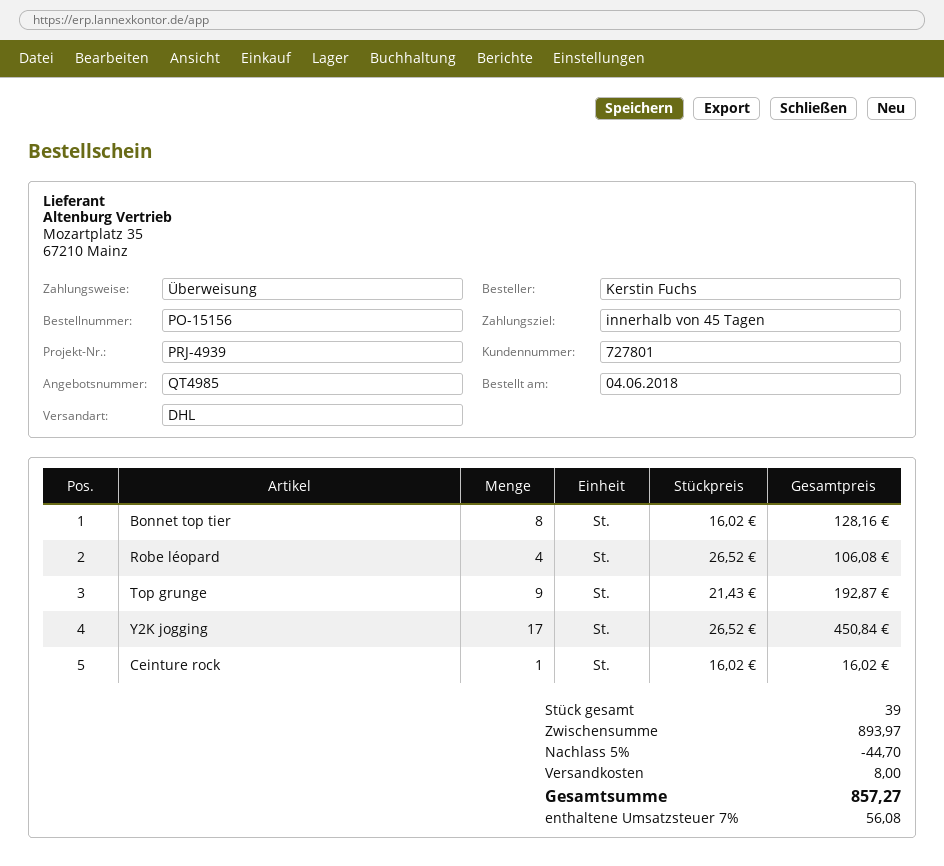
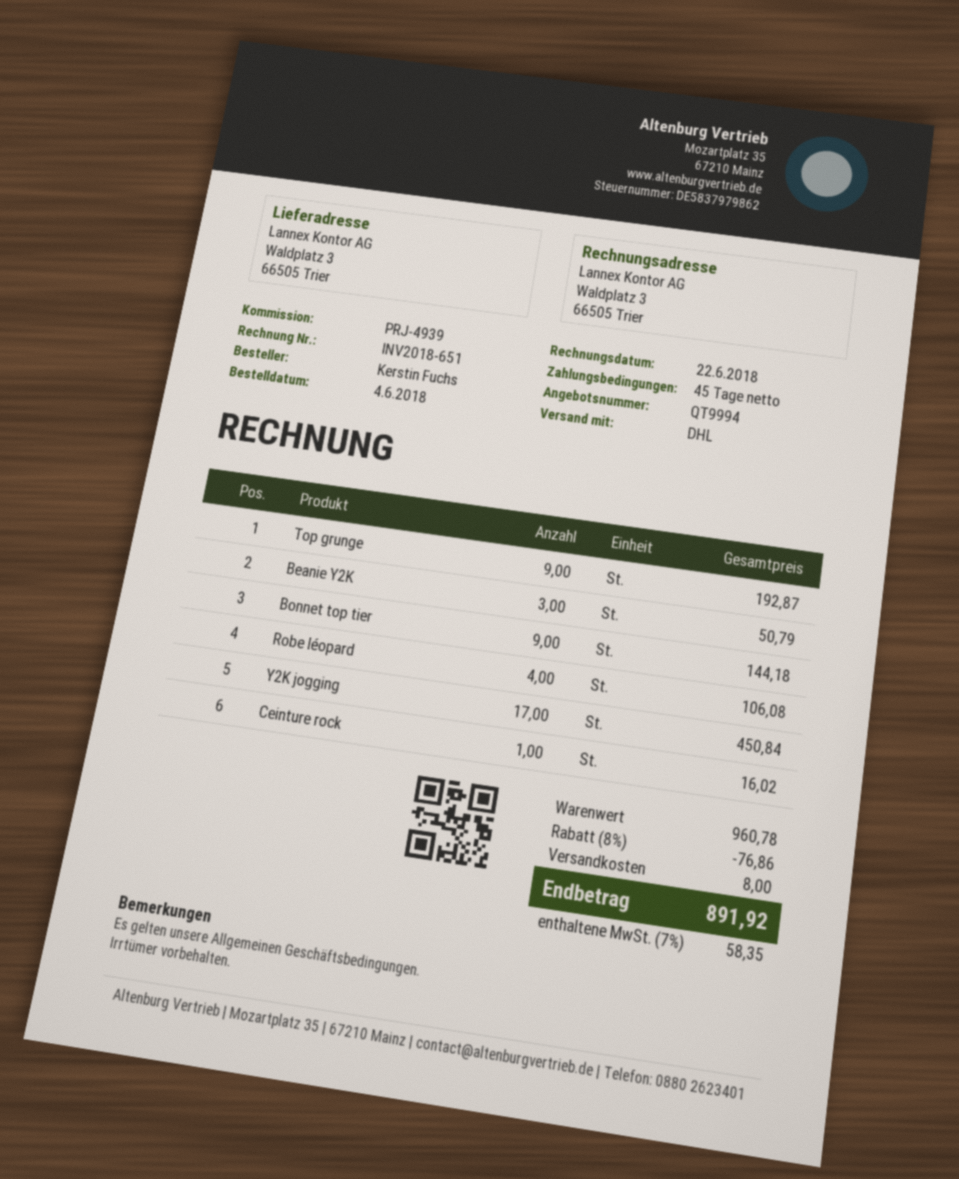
quote number: QT4985 -> QT9994
Bonnet top tier: 8 for 128.16 -> 9 for 144.18
Beanie Y2K: none -> 3 for 50.79
subtotal: 893.97 -> 960.78
discount: 5% = 44.70 -> 8% = 76.86
tax: 7% = 56.08 -> 7% = 58.35
total: 857.27 -> 891.92

